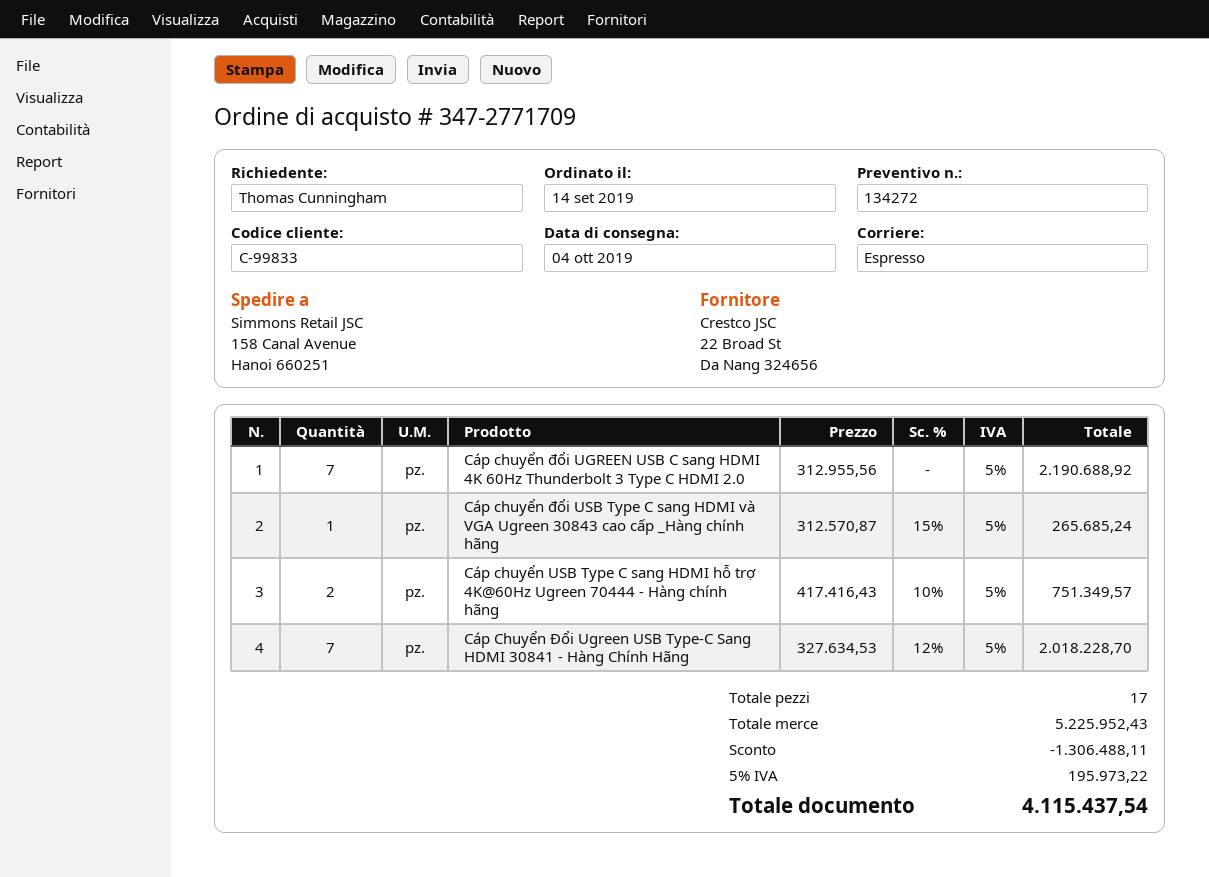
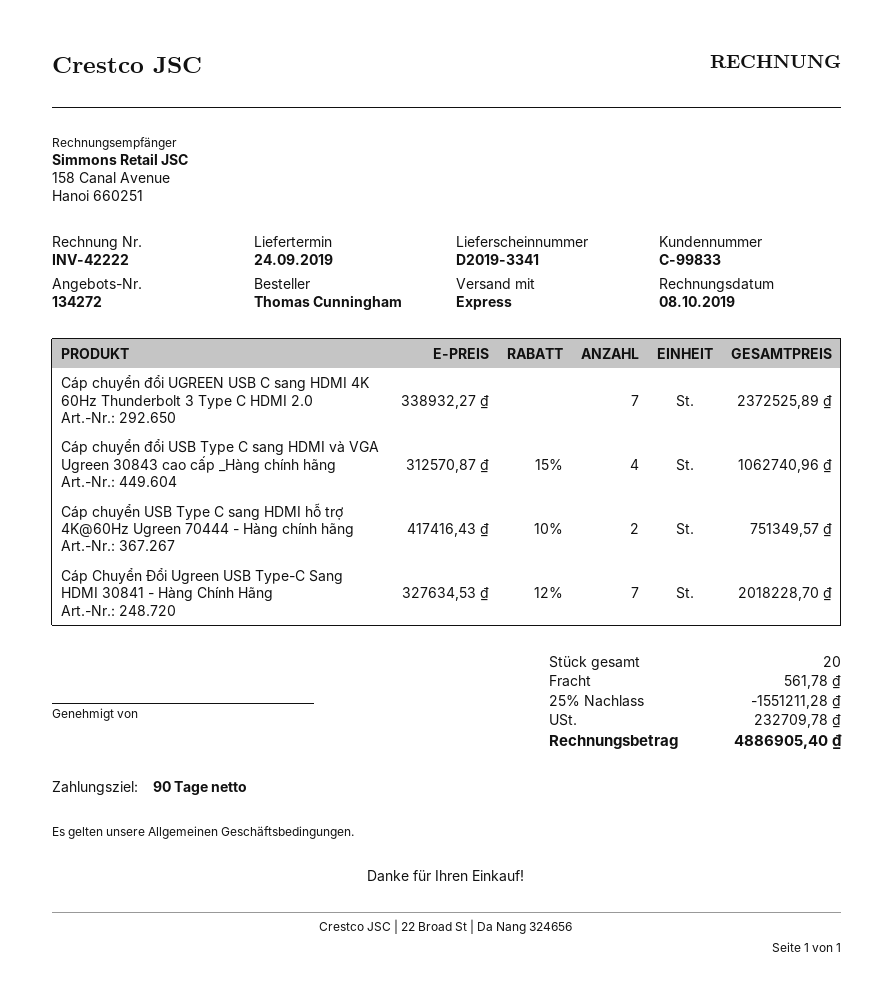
delivery date: 2019-10-04 -> 2019-09-24
Cáp chuyển đổi UGREEN USB C sang HDMI 4K 60Hz Thunderbolt 3 Type C HDMI 2.0: 7 x 312955.56 = 2190688.92 -> 7 x 338932.27 = 2372525.89
Cáp chuyển đổi USB Type C sang HDMI và VGA Ugreen 30843 cao cấp _Hàng chính hãng: 1 x 312570.87 - 15% = 265685.24 -> 4 x 312570.87 - 15% = 1062740.96
total quantity: 17 -> 20
discount: 1306488.11 -> 1551211.28
shipping: none -> 561.78
tax: 195973.22 -> 232709.78
total: 4115437.54 -> 4886905.40

